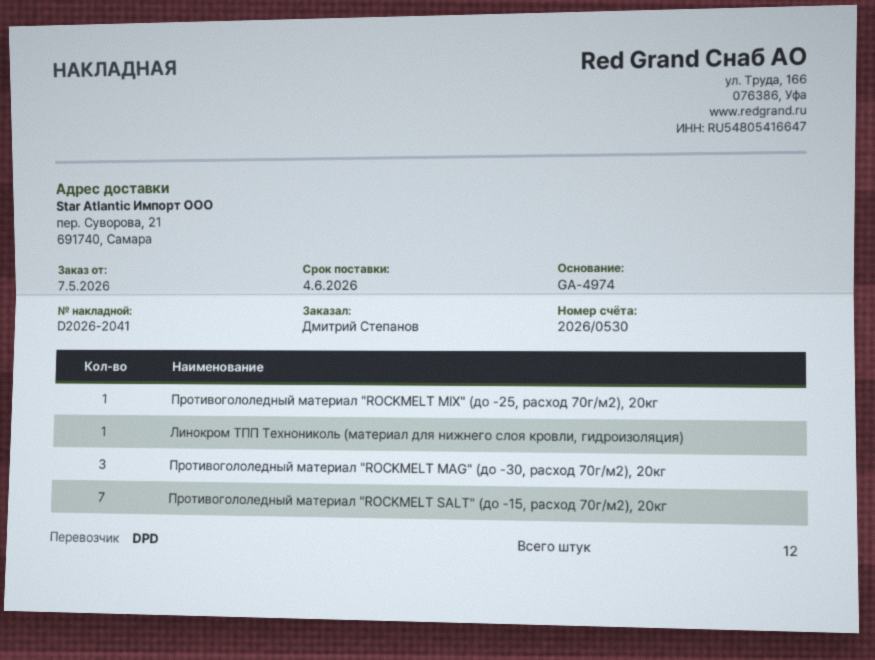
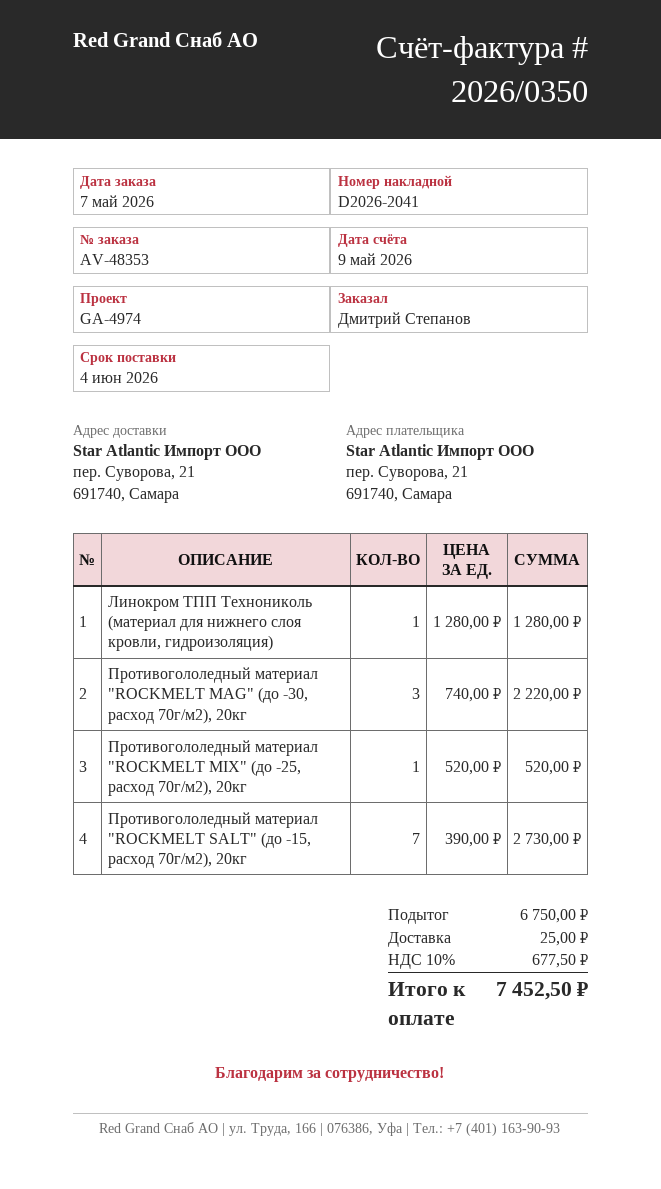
invoice number: 2026/0530 -> 2026/0350

